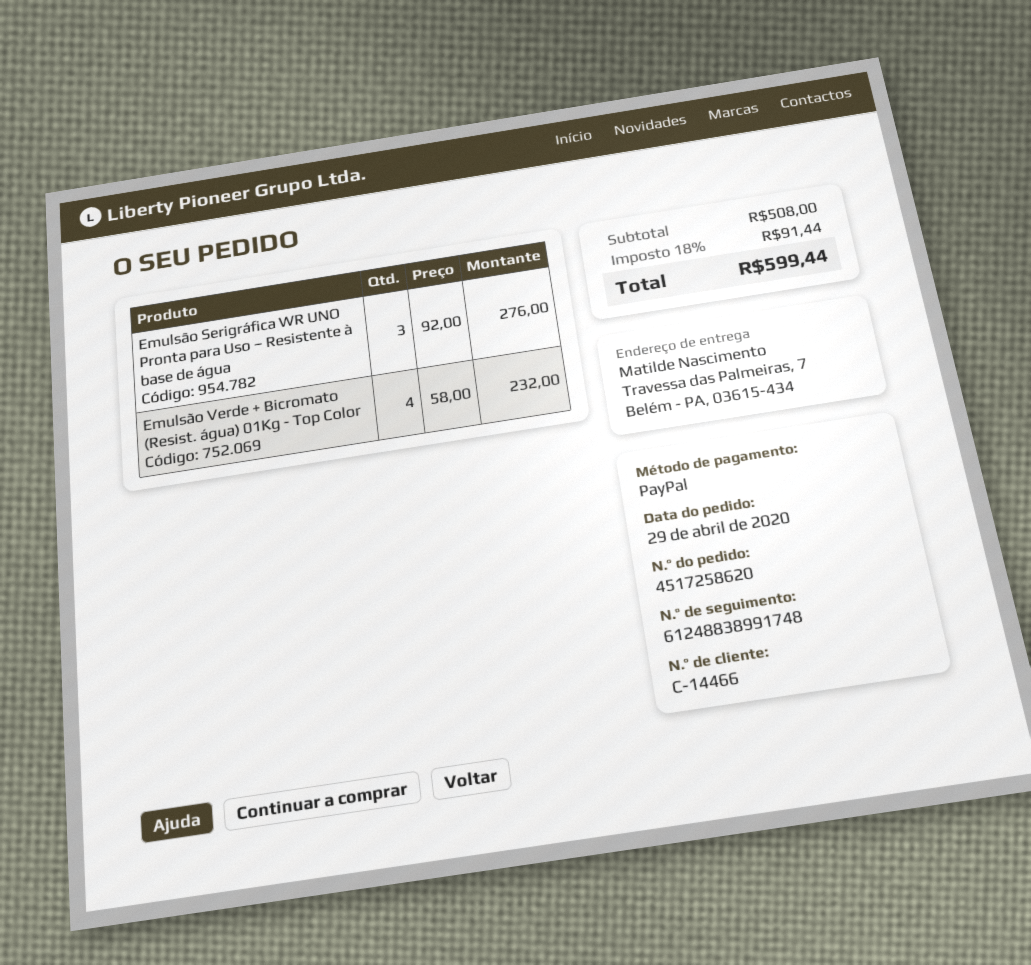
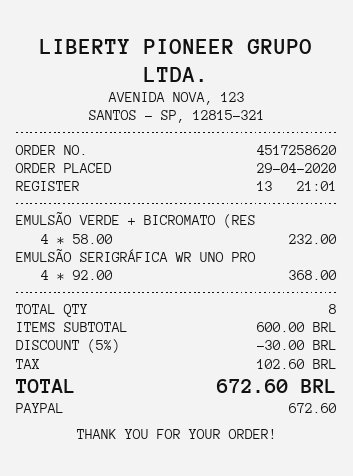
Emulsão Serigráfica WR UNO Pronta para Uso – Resistente à base de água: 3 x 92.00 = 276.00 -> 4 x 92.00 = 368.00
subtotal: 508.00 -> 600.00
discount: none -> 5% = 30.00
tax: 91.44 -> 102.60
total: 599.44 -> 672.60

